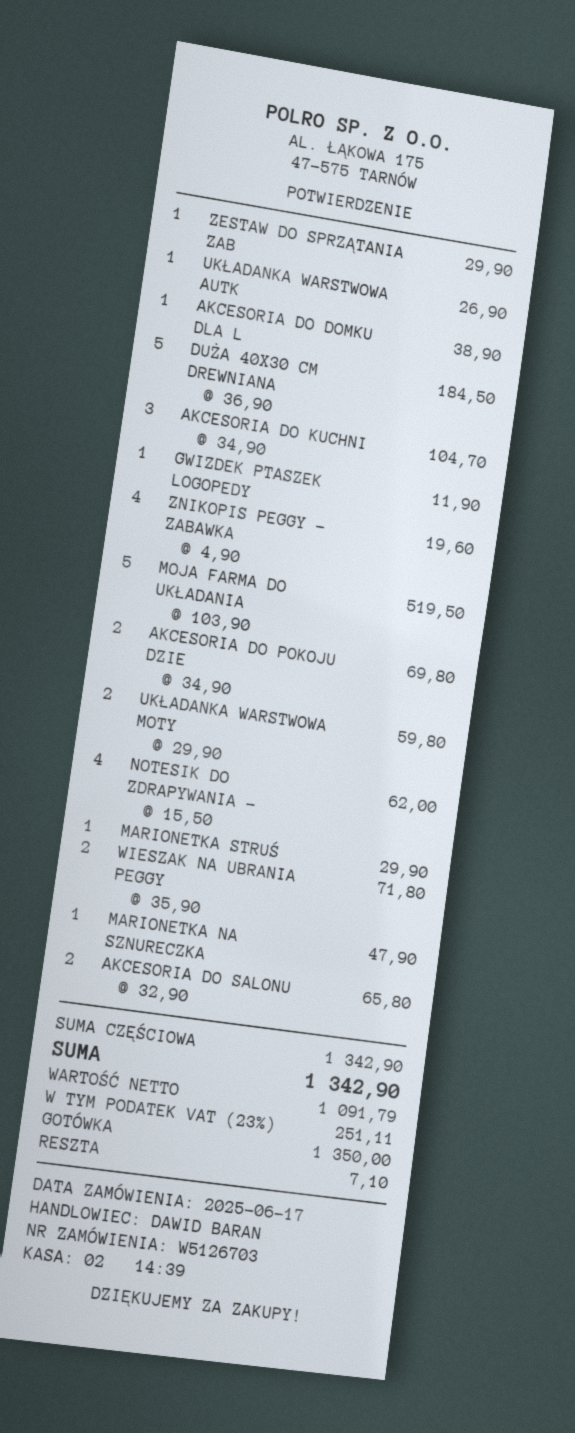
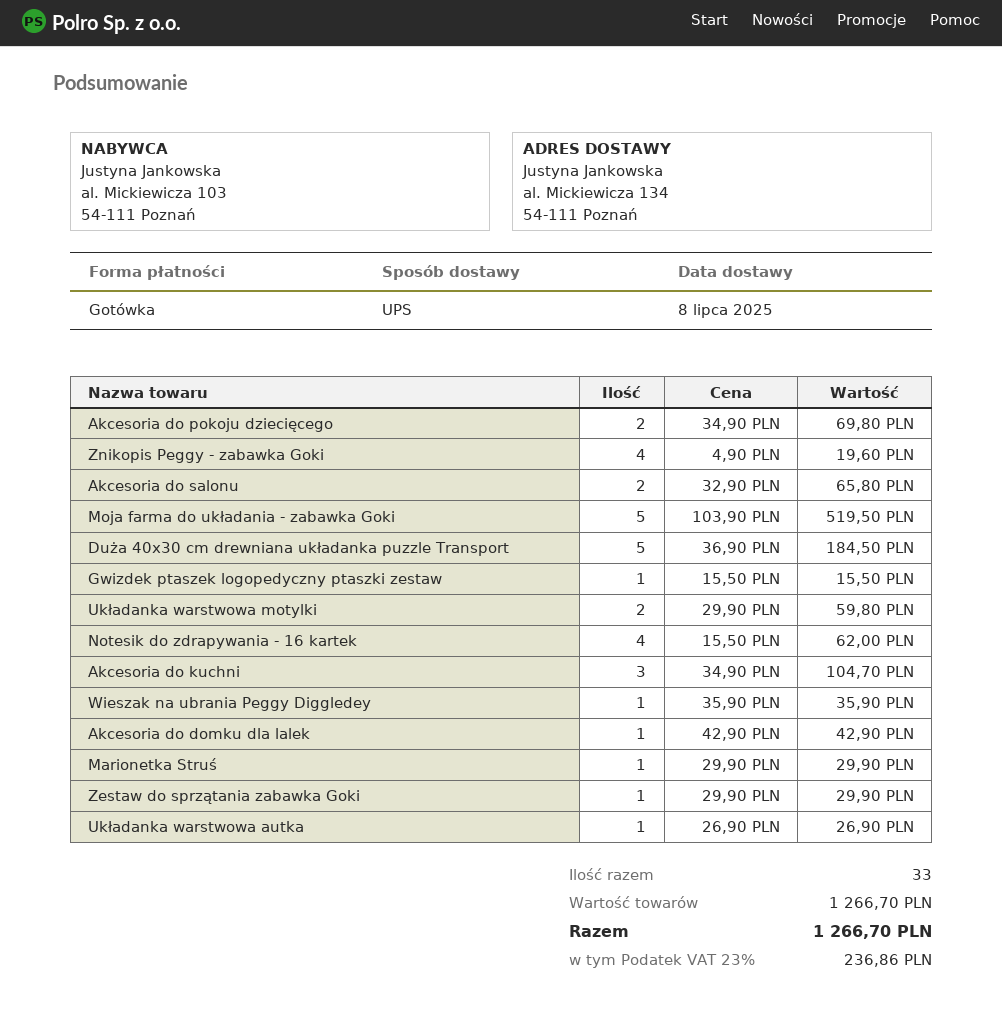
AKCESORIA DO DOMKU DLA L: 1 x 38.90 = 38.90 -> 1 x 42.90 = 42.90
GWIZDEK PTASZEK LOGOPEDY: 1 x 11.90 = 11.90 -> 1 x 15.50 = 15.50
WIESZAK NA UBRANIA PEGGY: 2 x 35.90 = 71.80 -> 1 x 35.90 = 35.90
MARIONETKA NA SZNURECZKA: 1 x 47.90 = 47.90 -> none
subtotal: 1342.90 -> 1266.70
tax: 23% = 251.11 -> 23% = 236.86
total: 1342.90 -> 1266.70

